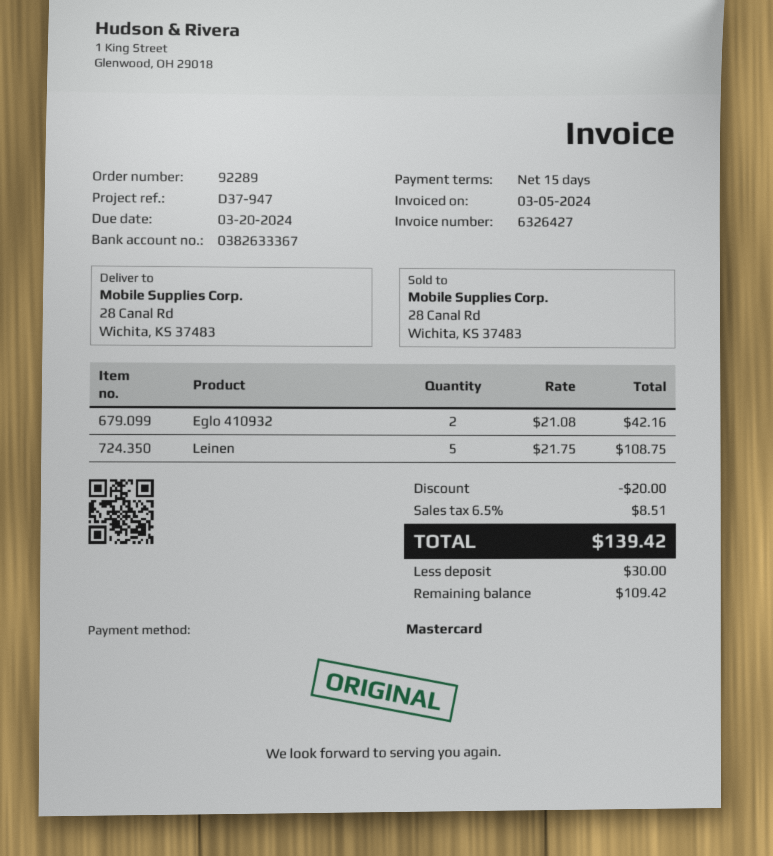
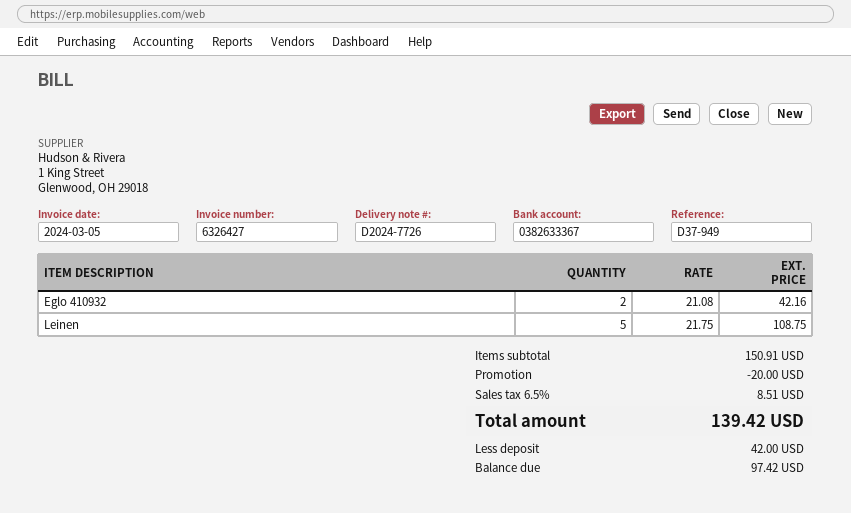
reference: D37-947 -> D37-949
deposit: 30.00 -> 42.00
balance: 109.42 -> 97.42

